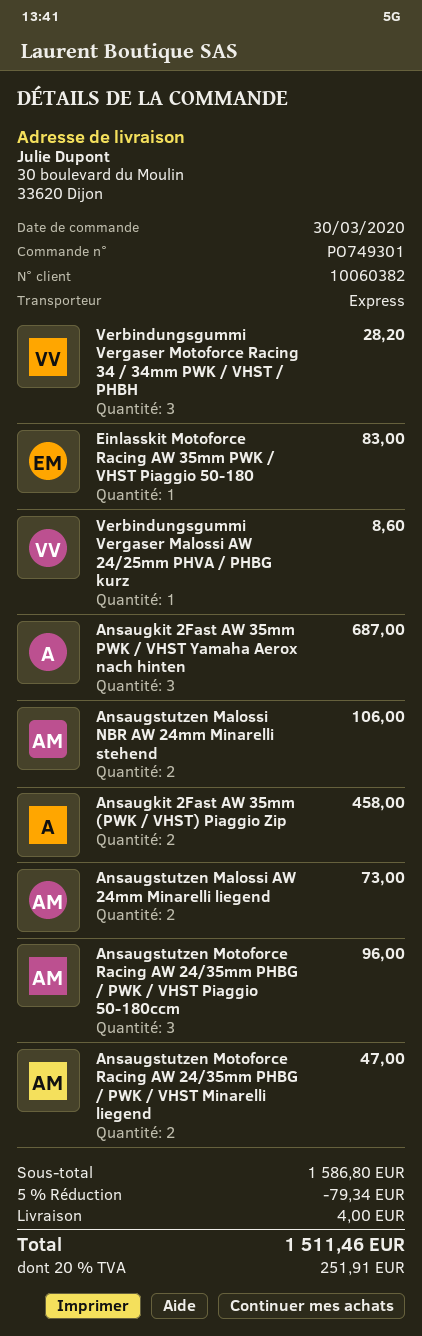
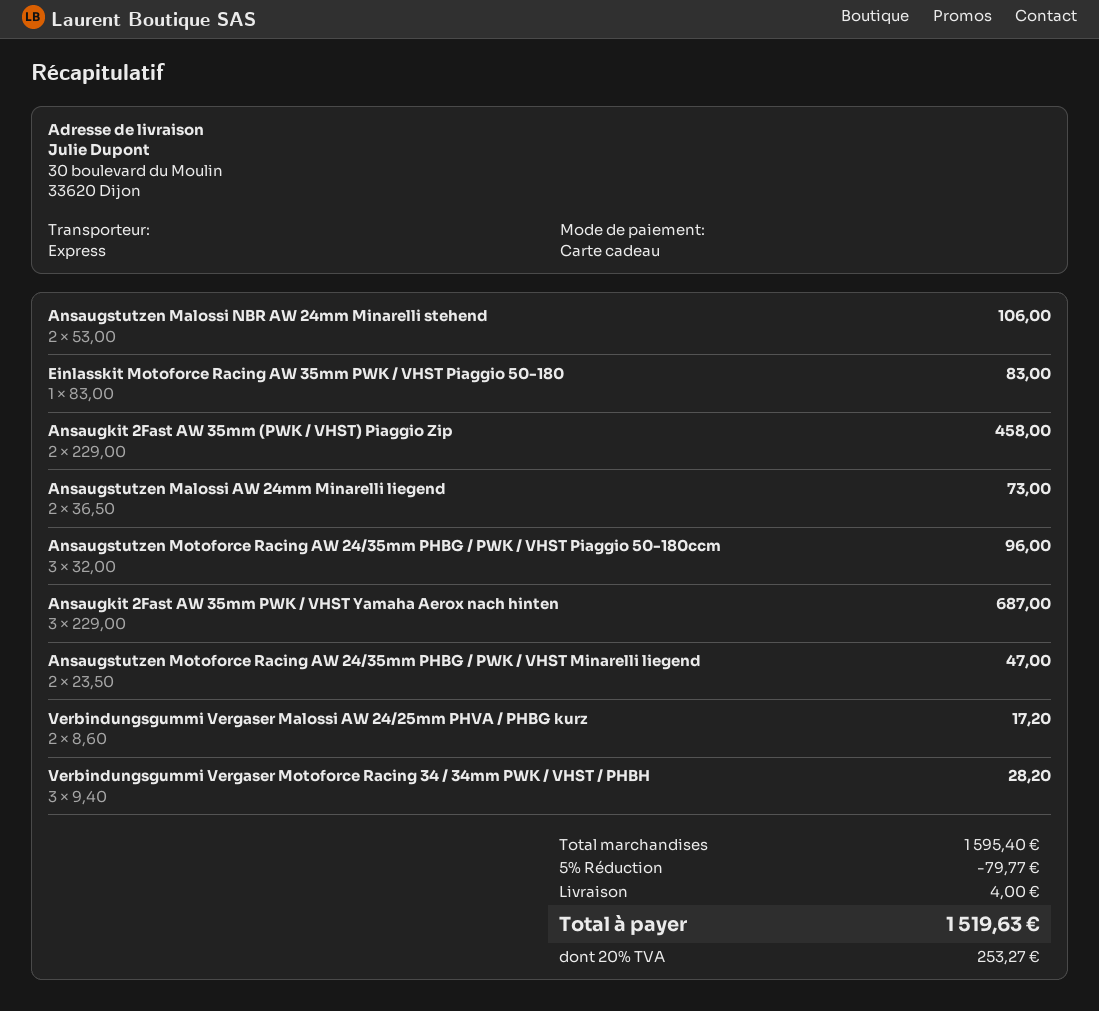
Verbindungsgummi Vergaser Malossi AW 24/25mm PHVA / PHBG kurz: 1 for 8.60 -> 2 for 17.20
subtotal: 1586.80 -> 1595.40
discount: 5% = 79.34 -> 5% = 79.77
tax: 20% = 251.91 -> 20% = 253.27
total: 1511.46 -> 1519.63

